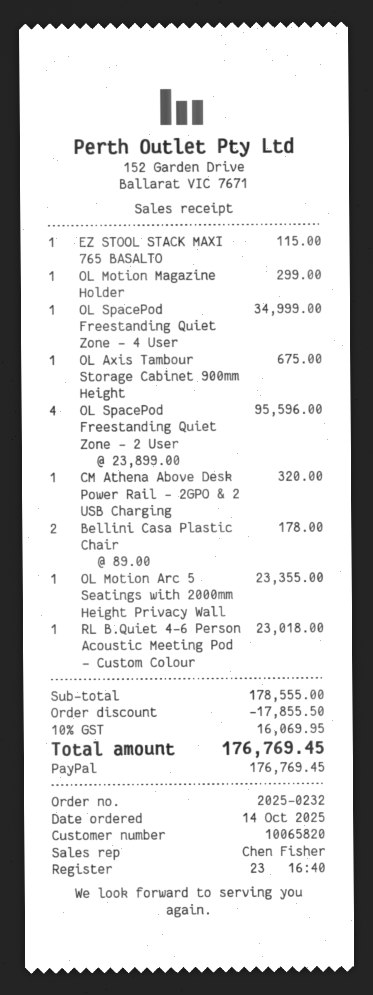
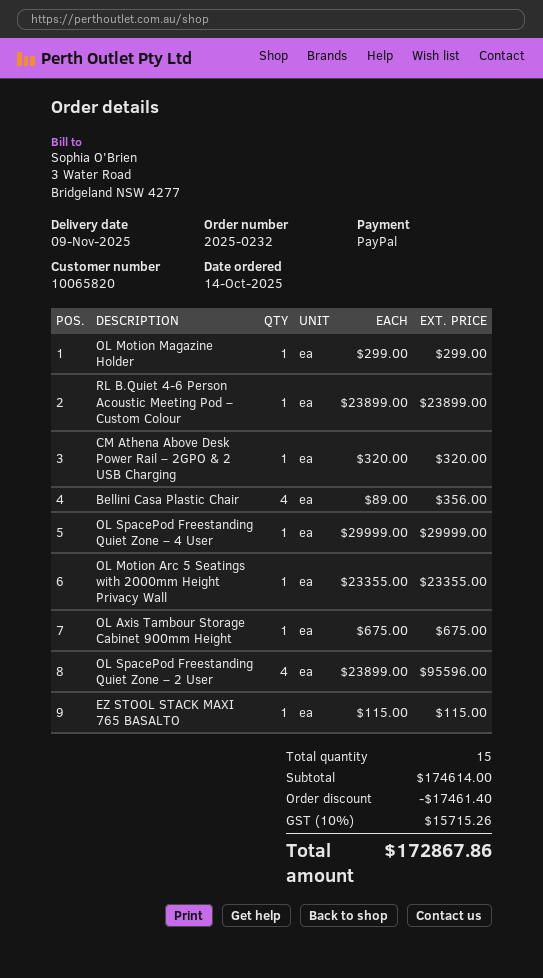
OL SpacePod Freestanding Quiet Zone – 4 User: 1 x 34999.00 = 34999.00 -> 1 x 29999.00 = 29999.00
Bellini Casa Plastic Chair: 2 x 89.00 = 178.00 -> 4 x 89.00 = 356.00
RL B.Quiet 4-6 Person Acoustic Meeting Pod – Custom Colour: 1 x 23018.00 = 23018.00 -> 1 x 23899.00 = 23899.00
subtotal: 178555.00 -> 174614.00
discount: 17855.50 -> 17461.40
tax: 10% = 16069.95 -> 10% = 15715.26
total: 176769.45 -> 172867.86

